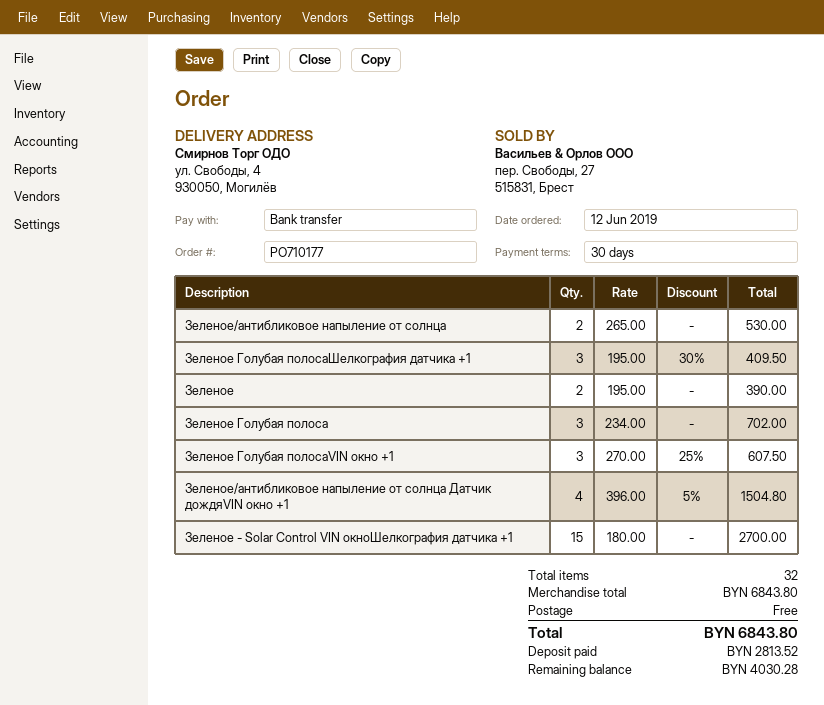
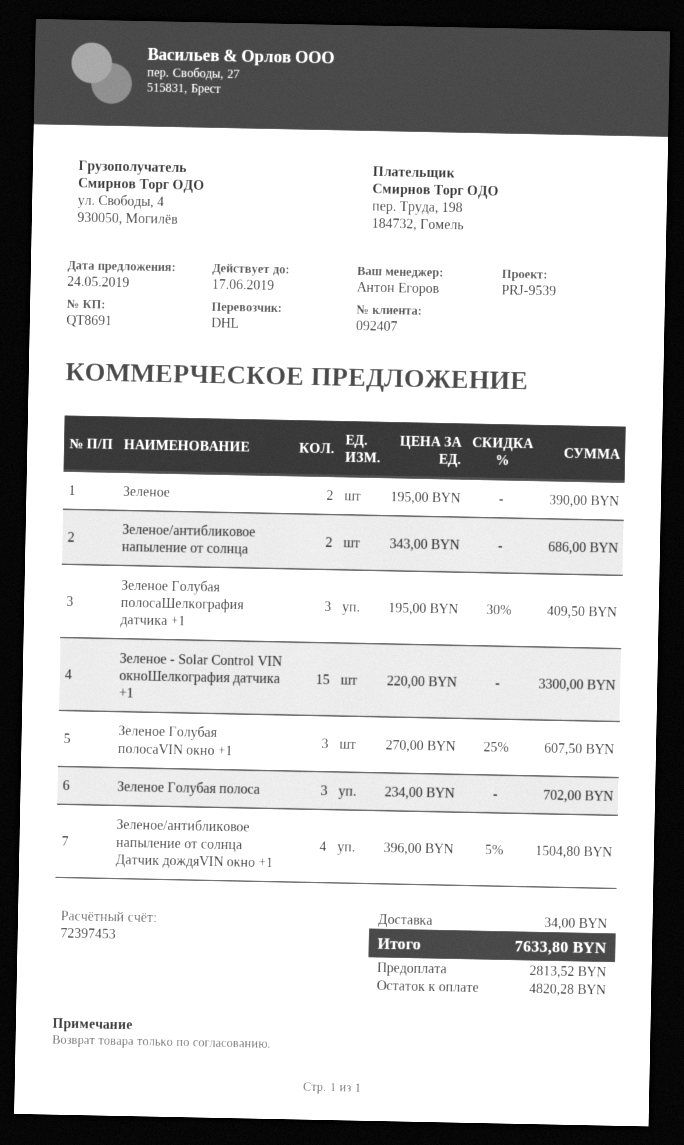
Зеленое/антибликовое напыление от солнца: 2 x 265.00 = 530.00 -> 2 x 343.00 = 686.00
Зеленое - Solar Control VIN окноШелкография датчика +1: 15 x 180.00 = 2700.00 -> 15 x 220.00 = 3300.00
shipping: 0.00 -> 34.00
total: 6843.80 -> 7633.80
balance: 4030.28 -> 4820.28

